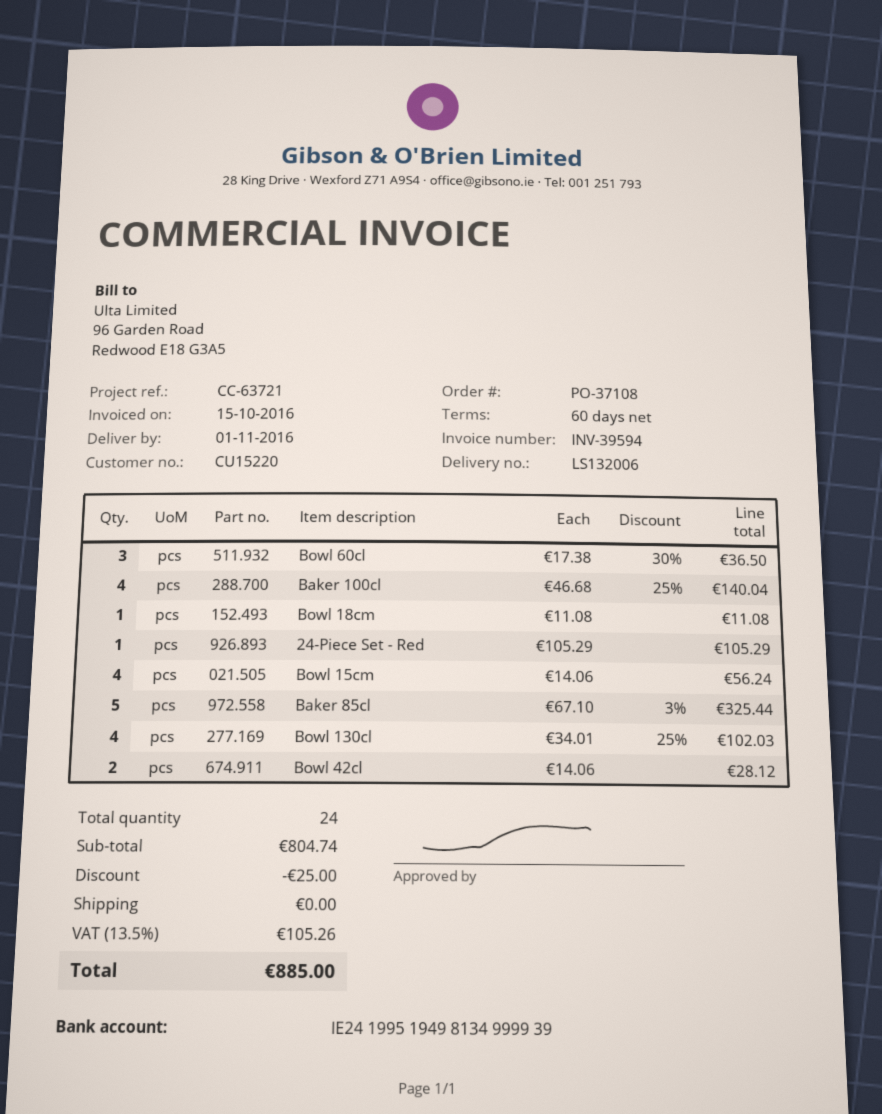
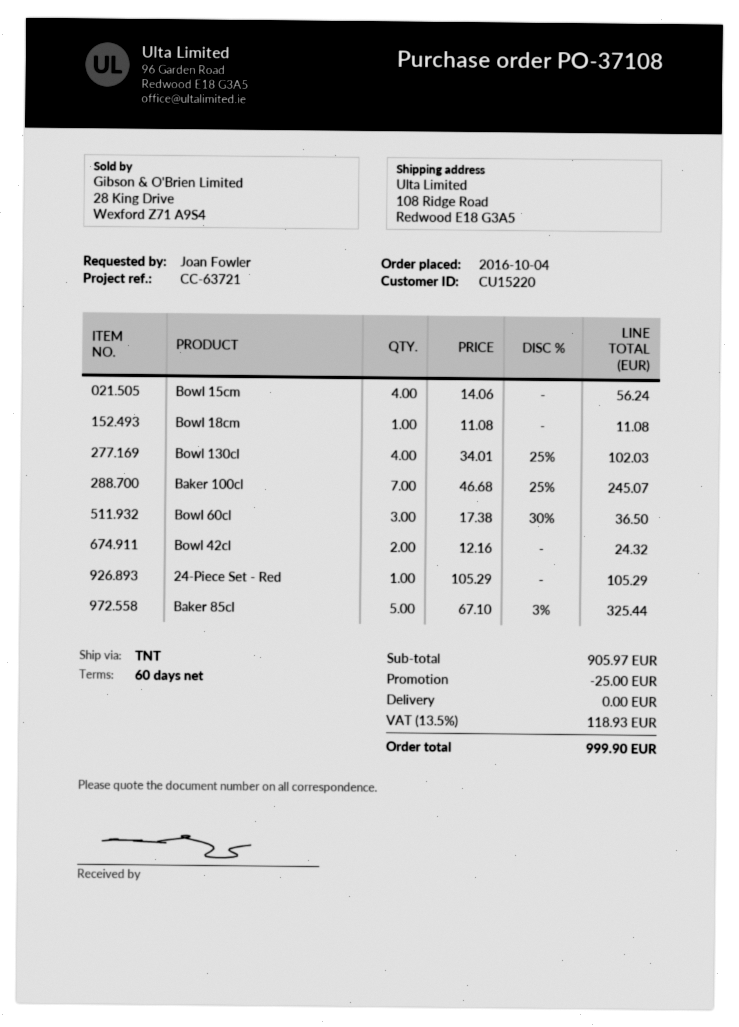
Baker 100cl: 4 x 46.68 - 25% = 140.04 -> 7 x 46.68 - 25% = 245.07
Bowl 42cl: 2 x 14.06 = 28.12 -> 2 x 12.16 = 24.32
subtotal: 804.74 -> 905.97
tax: 13.5% = 105.26 -> 13.5% = 118.93
total: 885.00 -> 999.90

